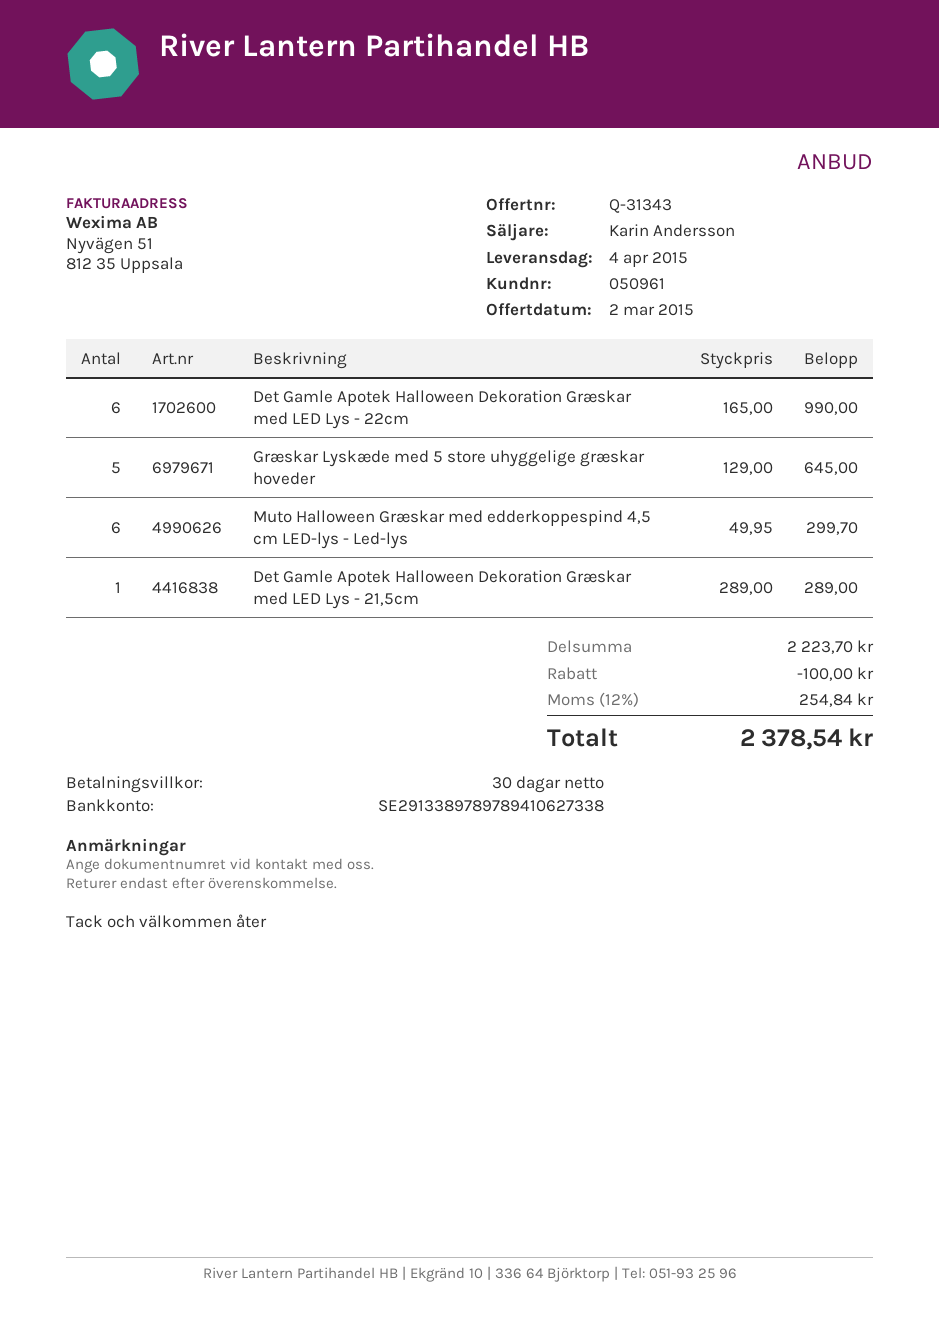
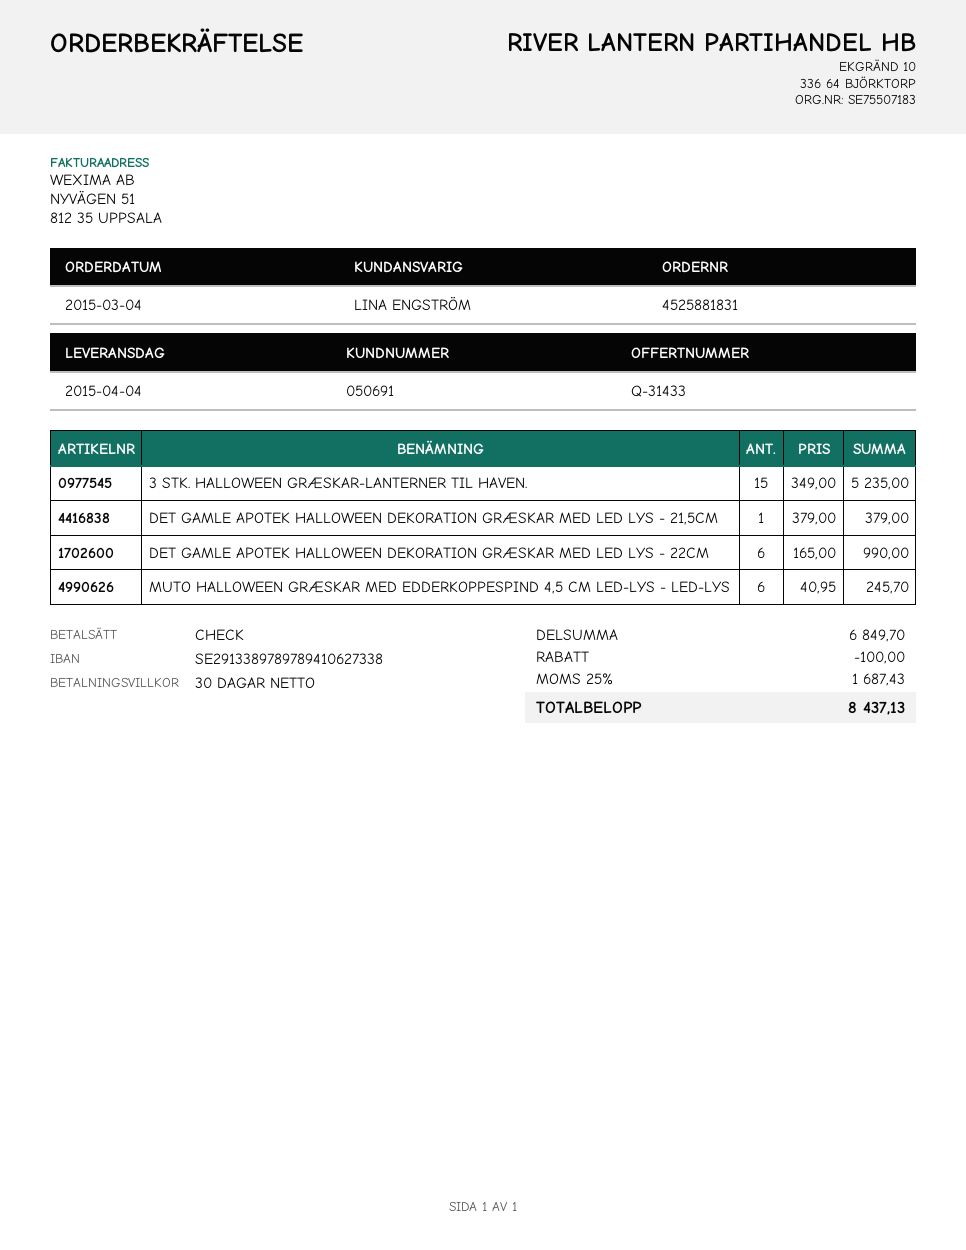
quote number: Q-31343 -> Q-31433
customer number: 050961 -> 050691
sales rep: Karin Andersson -> LINA ENGSTRÖM
Græskar Lyskæde med 5 store uhyggelige græskar hoveder: 5 x 129.00 = 645.00 -> none
Muto Halloween Græskar med edderkoppespind 4,5 cm LED-lys - Led-lys: 6 x 49.95 = 299.70 -> 6 x 40.95 = 245.70
Det Gamle Apotek Halloween Dekoration Græskar med LED Lys - 21,5cm: 1 x 289.00 = 289.00 -> 1 x 379.00 = 379.00
3 STK. HALLOWEEN GRÆSKAR-LANTERNER TIL HAVEN.: none -> 15 x 349.00 = 5235.00
subtotal: 2223.70 -> 6849.70
tax: 12% = 254.84 -> 25% = 1687.43
total: 2378.54 -> 8437.13

